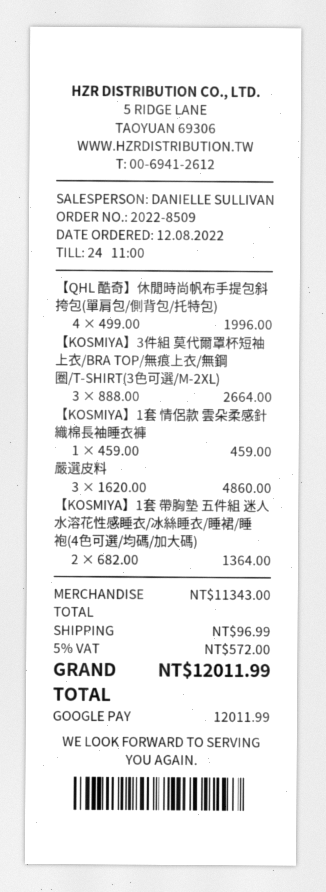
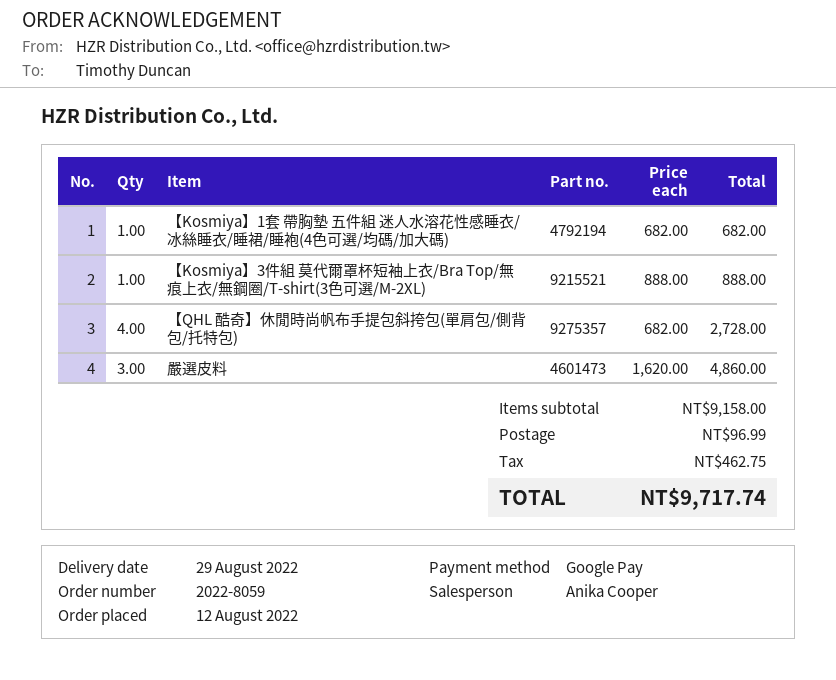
order number: 2022-8509 -> 2022-8059
sales rep: DANIELLE SULLIVAN -> Anika Cooper
【QHL 酷奇】休閒時尚帆布手提包斜挎包(單肩包/側背包/托特包): 4 x 499.00 = 1996.00 -> 4 x 682.00 = 2728.00
【KOSMIYA】3件組 莫代爾罩杯短袖上衣/BRA TOP/無痕上衣/無鋼圈/T-SHIRT(3色可選/M-2XL): 3 x 888.00 = 2664.00 -> 1 x 888.00 = 888.00
【KOSMIYA】1套 情侶款 雲朵柔感針織棉長袖睡衣褲: 1 x 459.00 = 459.00 -> none
【KOSMIYA】1套 帶胸墊 五件組 迷人水溶花性感睡衣/冰絲睡衣/睡裙/睡袍(4色可選/均碼/加大碼): 2 x 682.00 = 1364.00 -> 1 x 682.00 = 682.00
subtotal: 11343.00 -> 9158.00
tax: 572.00 -> 462.75
total: 12011.99 -> 9717.74

